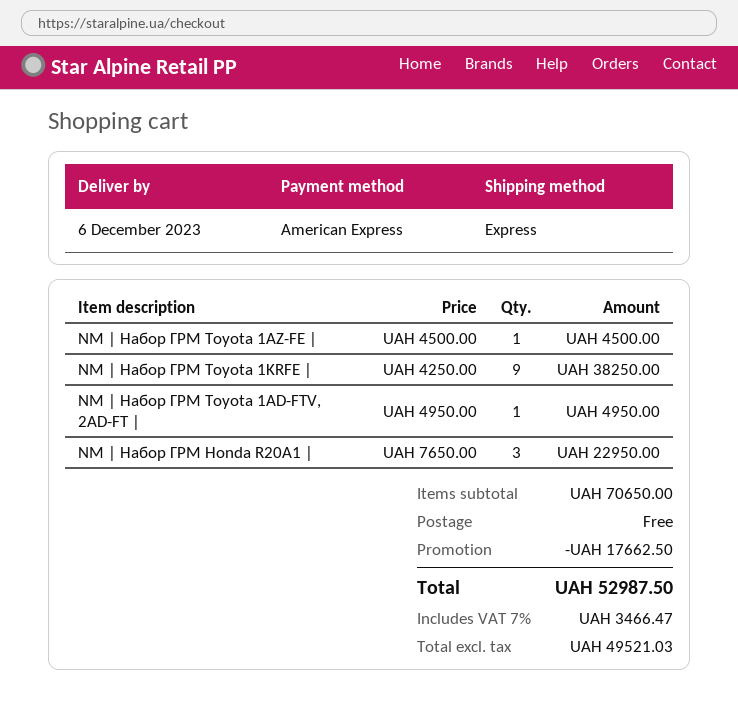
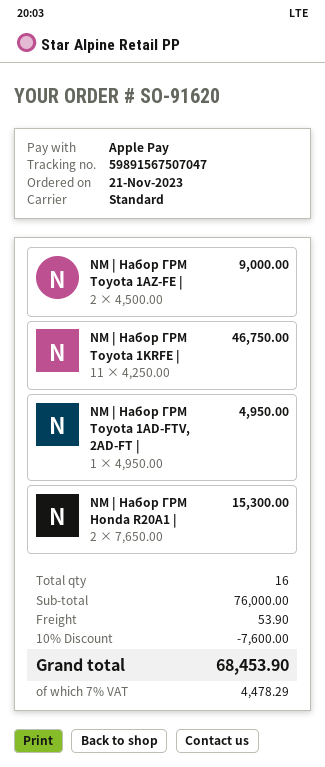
payment method: American Express -> Apple Pay
shipping method: express -> standard
NM | Набор ГРМ Toyota 1AZ-FE |: 1 x 4500.00 = 4500.00 -> 2 x 4500.00 = 9000.00
NM | Набор ГРМ Toyota 1KRFE |: 9 x 4250.00 = 38250.00 -> 11 x 4250.00 = 46750.00
NM | Набор ГРМ Honda R20A1 |: 3 x 7650.00 = 22950.00 -> 2 x 7650.00 = 15300.00
subtotal: 70650.00 -> 76000.00
discount: 17662.50 -> 7600.00
shipping: 0.00 -> 53.90
tax: 7% = 3466.47 -> 7% = 4478.29
total: 52987.50 -> 68453.90

